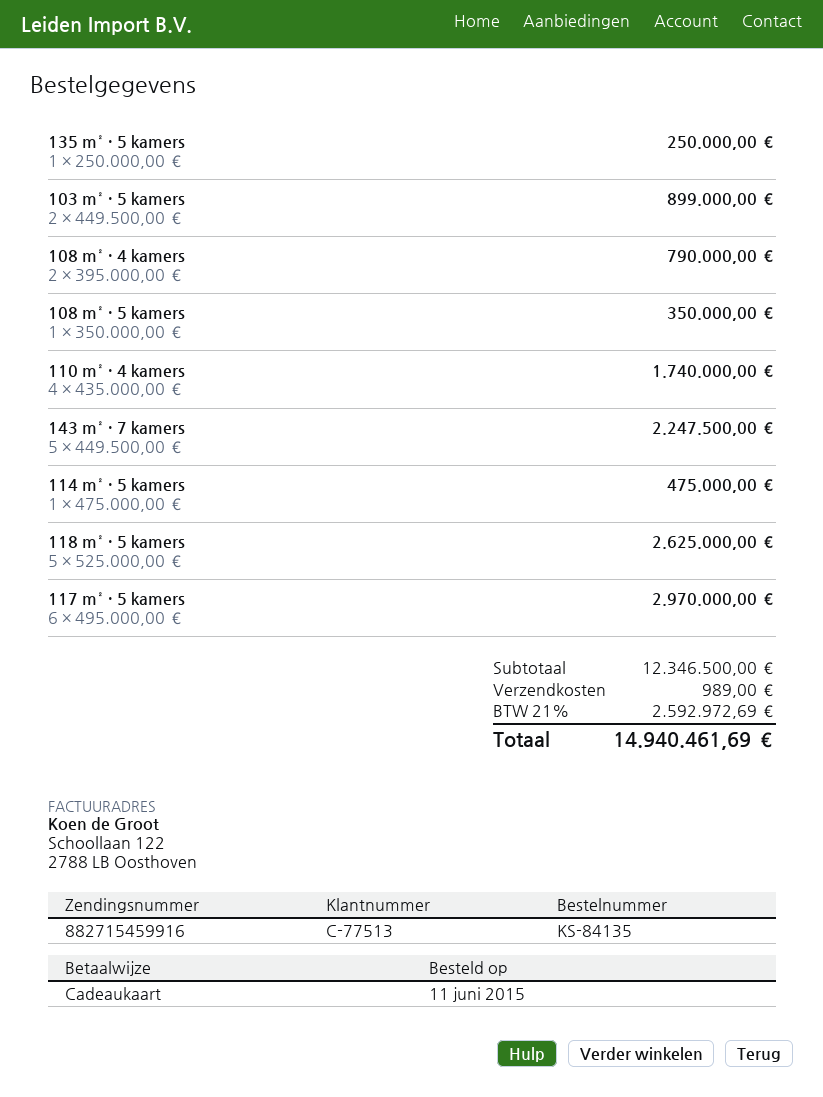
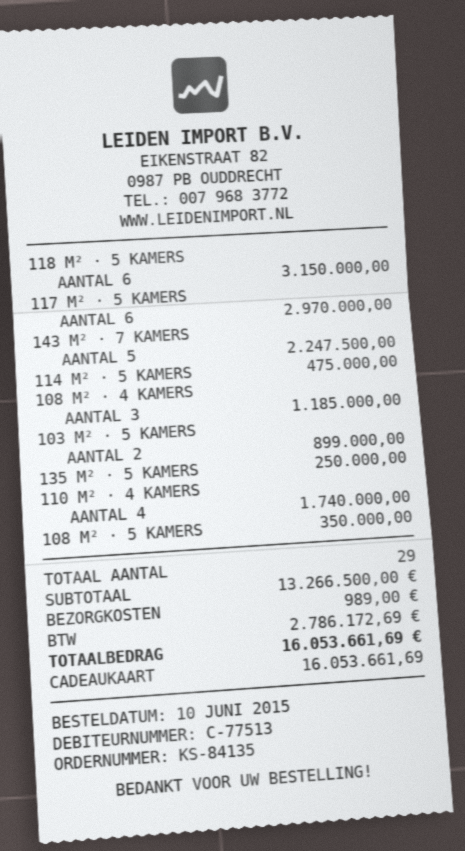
order date: 2015-06-11 -> 2015-06-10
108 m² · 4 kamers: 2 for 790000.00 -> 3 for 1185000.00
118 m² · 5 kamers: 5 for 2625000.00 -> 6 for 3150000.00
subtotal: 12346500.00 -> 13266500.00
tax: 2592972.69 -> 2786172.69
total: 14940461.69 -> 16053661.69

